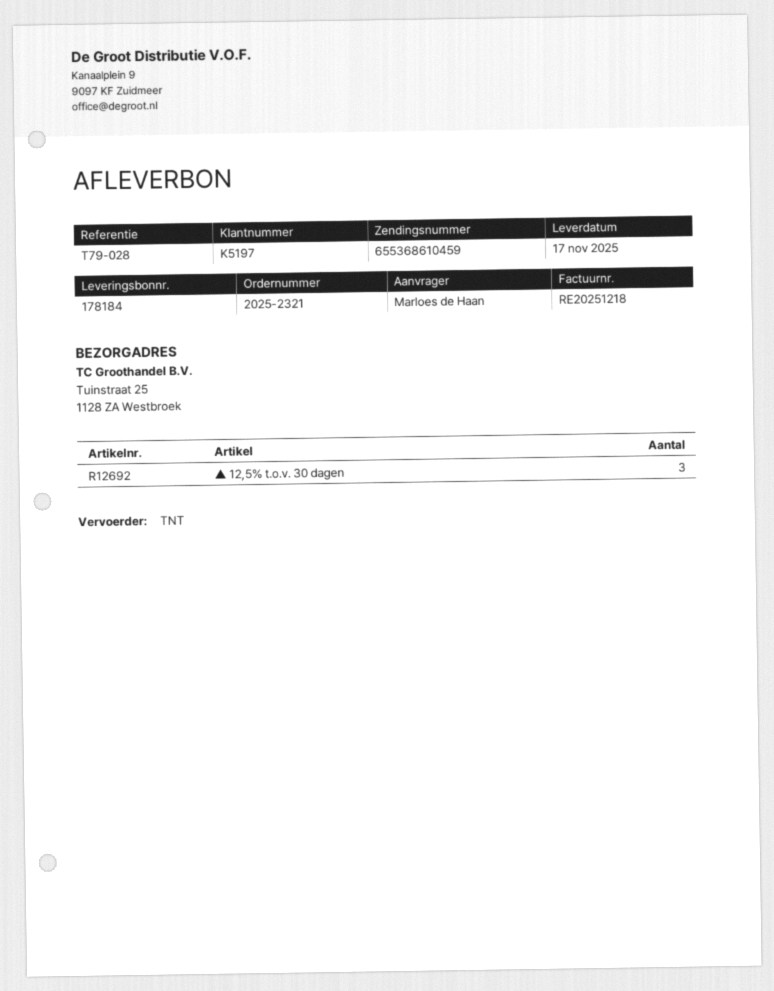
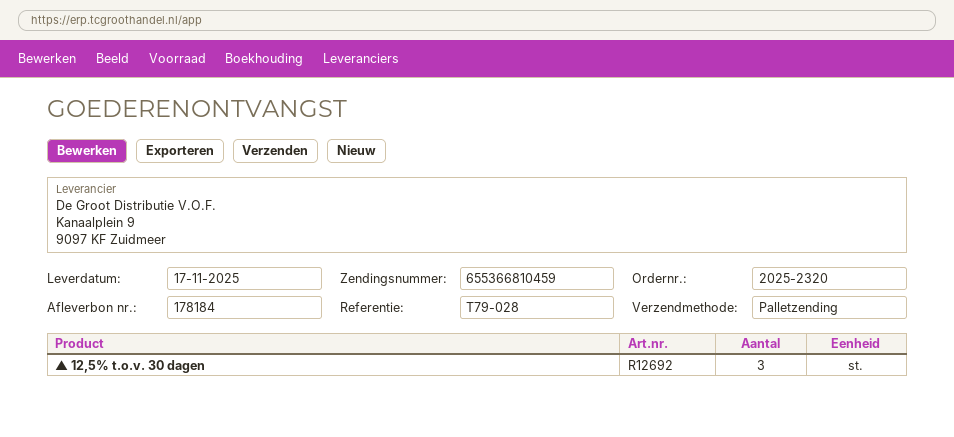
order number: 2025-2321 -> 2025-2320
shipping method: TNT -> pallet freight
tracking number: 655368610459 -> 655366810459

